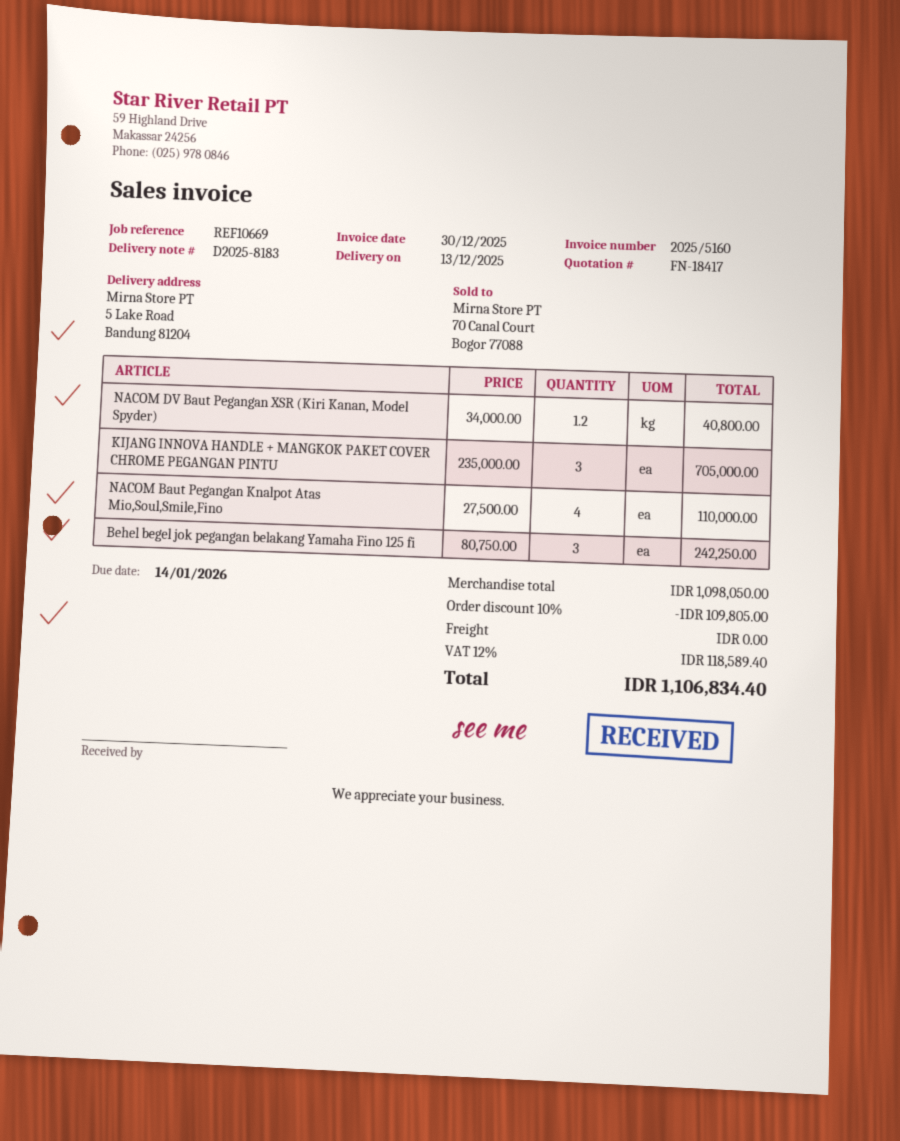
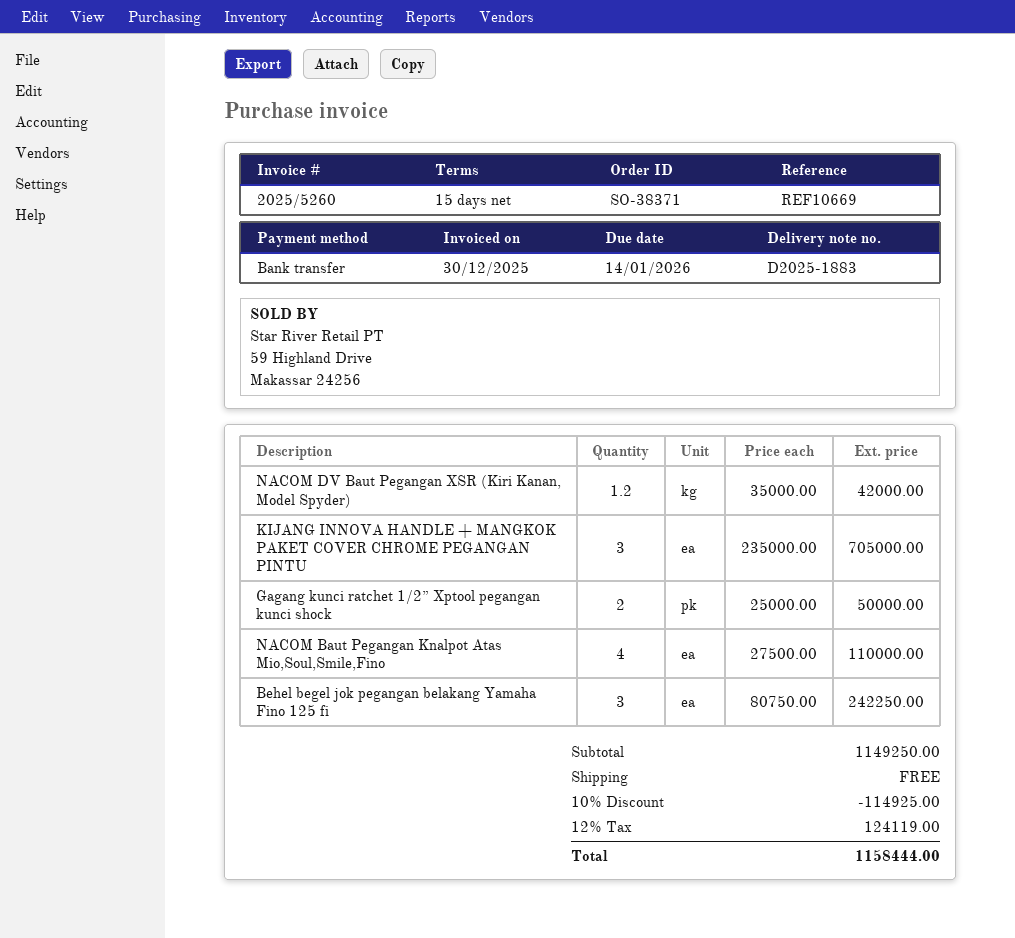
delivery note number: D2025-8183 -> D2025-1883
invoice number: 2025/5160 -> 2025/5260
NACOM DV Baut Pegangan XSR (Kiri Kanan, Model Spyder): 1.2 x 34000.00 = 40800.00 -> 1.2 x 35000.00 = 42000.00
Gagang kunci ratchet 1/2” Xptool pegangan kunci shock: none -> 2 x 25000.00 = 50000.00
subtotal: 1098050.00 -> 1149250.00
discount: 10% = 109805.00 -> 10% = 114925.00
tax: 12% = 118589.40 -> 12% = 124119.00
total: 1106834.40 -> 1158444.00

